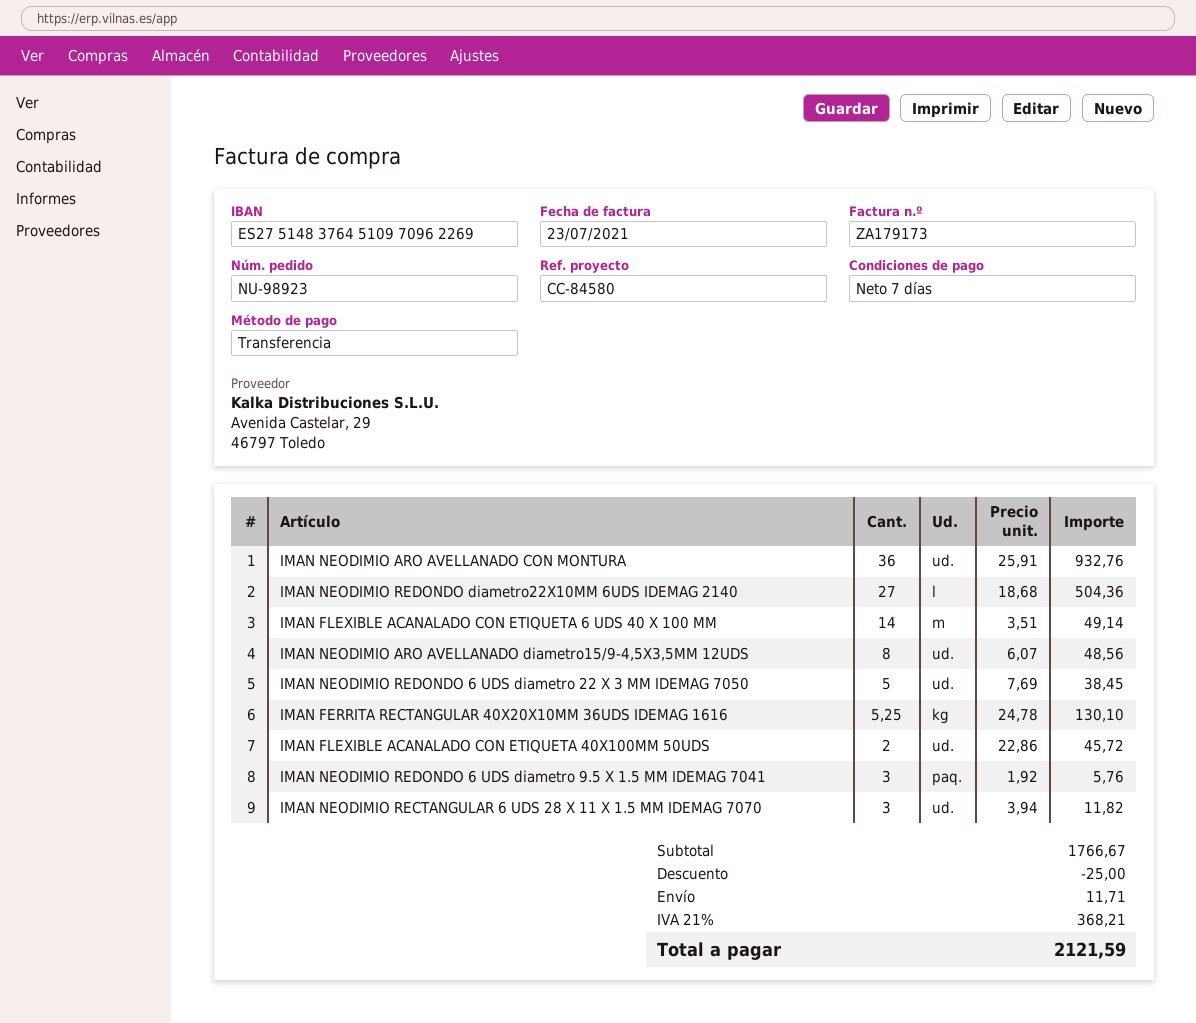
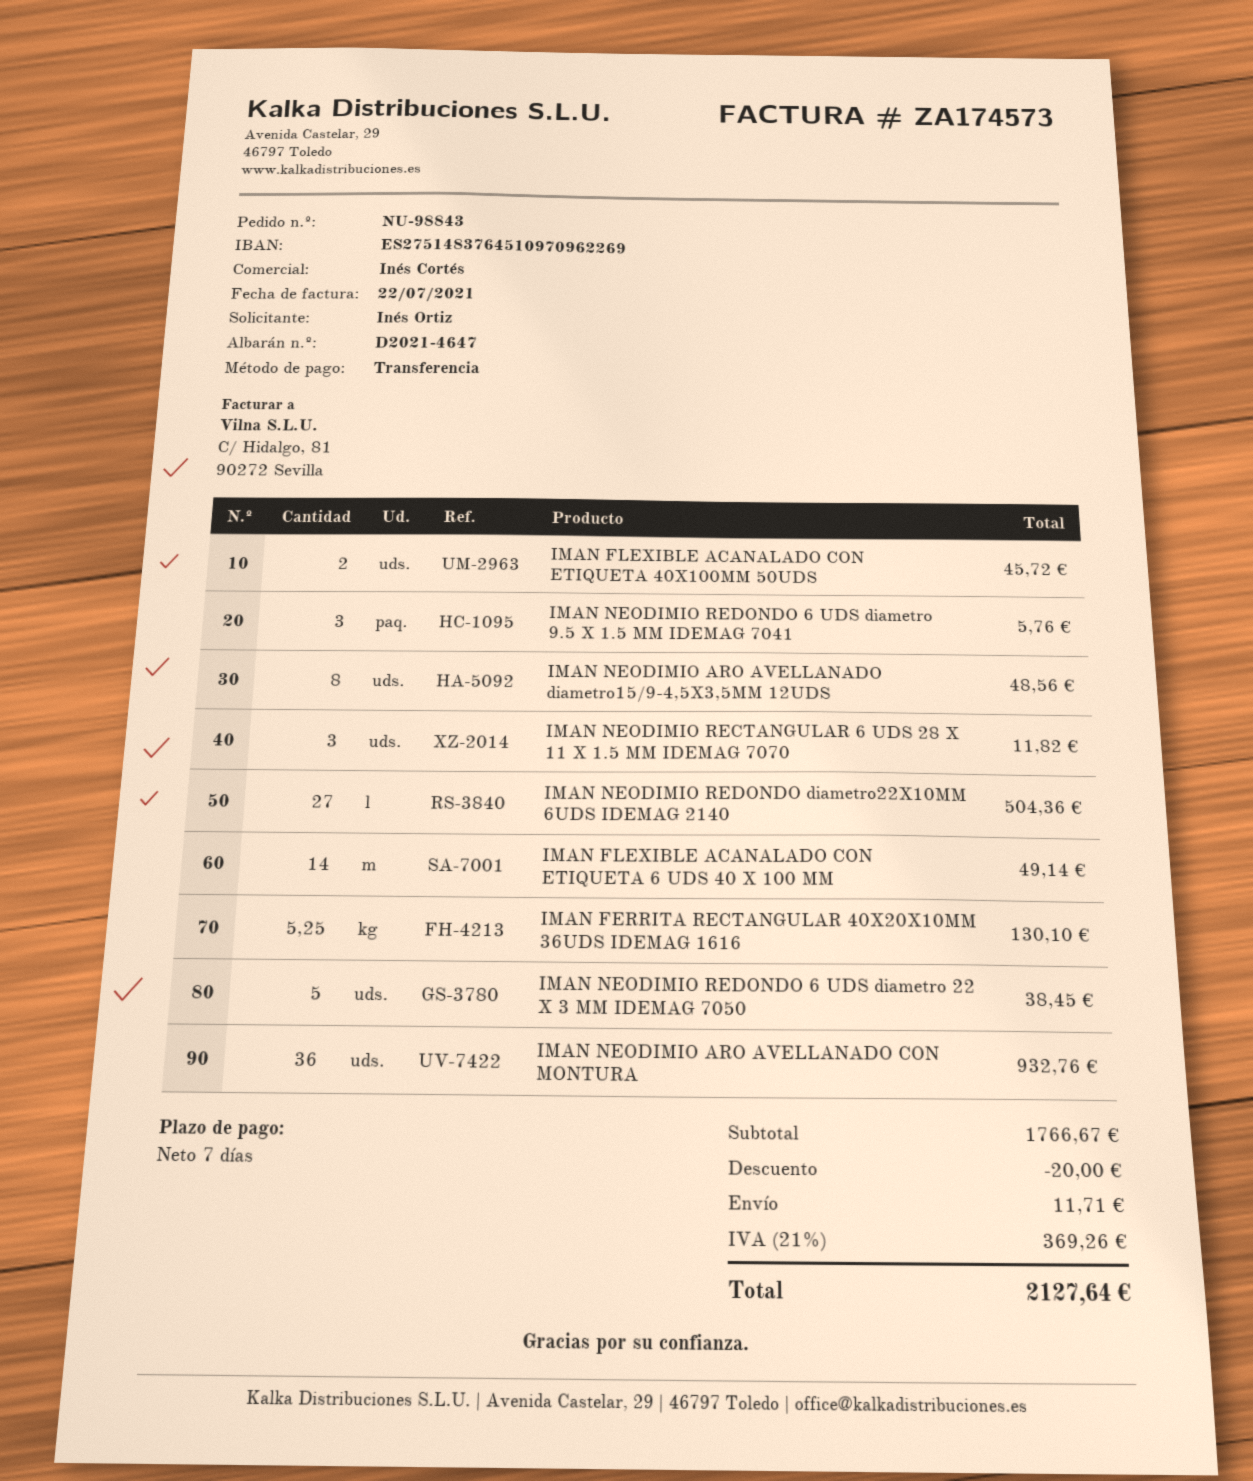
order number: NU-98923 -> NU-98843
invoice number: ZA179173 -> ZA174573
invoice date: 2021-07-23 -> 2021-07-22
discount: 25.00 -> 20.00
tax: 21% = 368.21 -> 21% = 369.26
total: 2121.59 -> 2127.64

